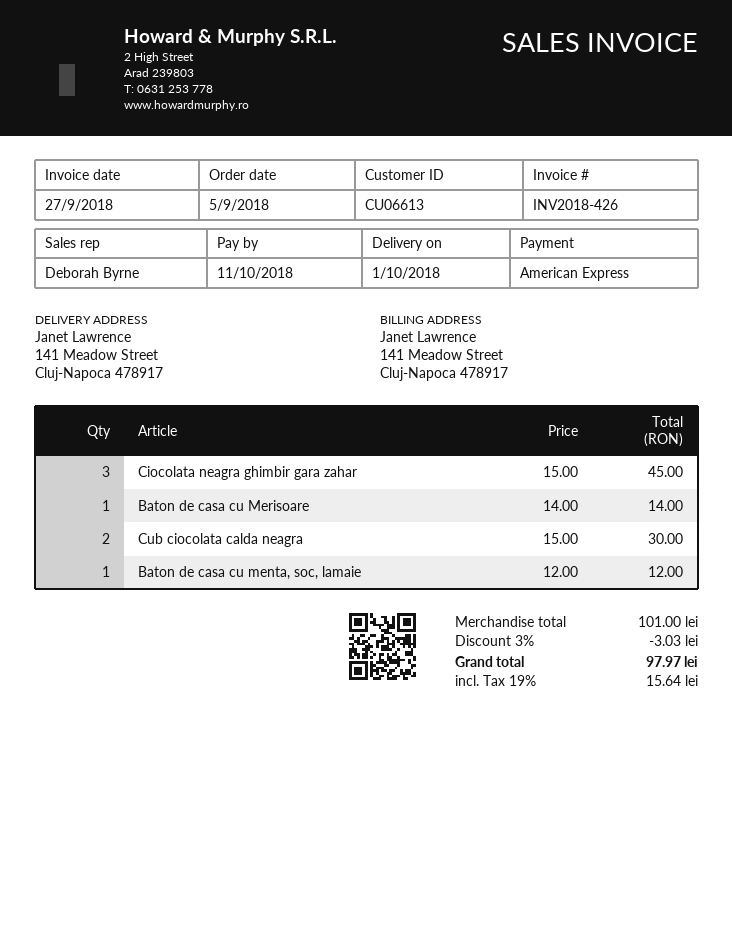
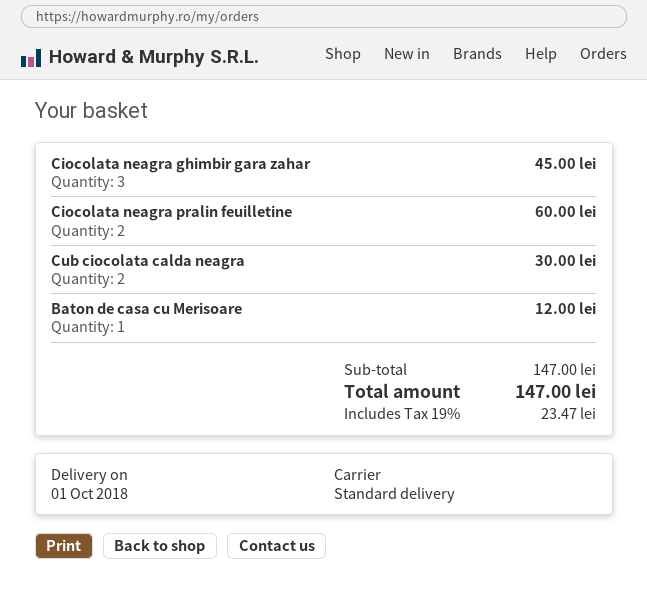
Baton de casa cu Merisoare: 1 for 14.00 -> 1 for 12.00
Baton de casa cu menta, soc, lamaie: 1 for 12.00 -> none
Ciocolata neagra pralin feuilletine: none -> 2 for 60.00
subtotal: 101.00 -> 147.00
discount: 3% = 3.03 -> none
tax: 19% = 15.64 -> 19% = 23.47
total: 97.97 -> 147.00

